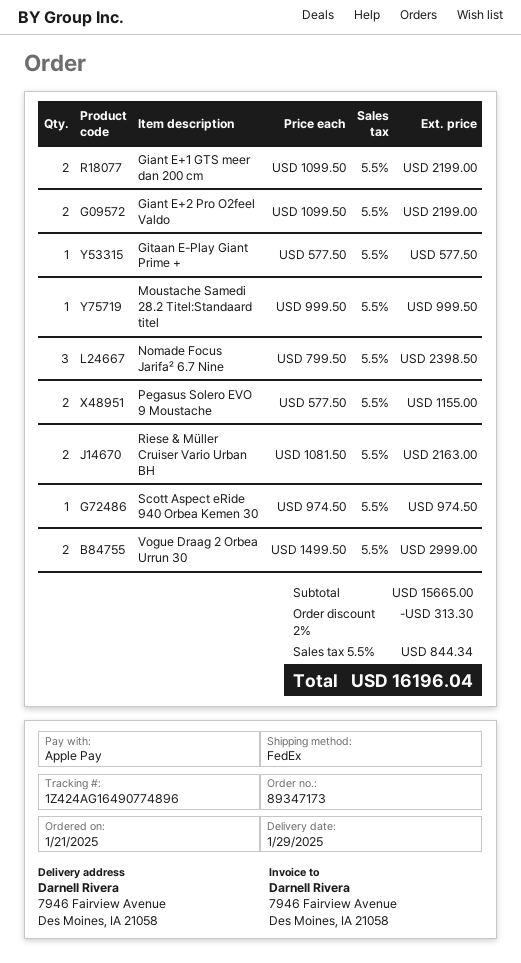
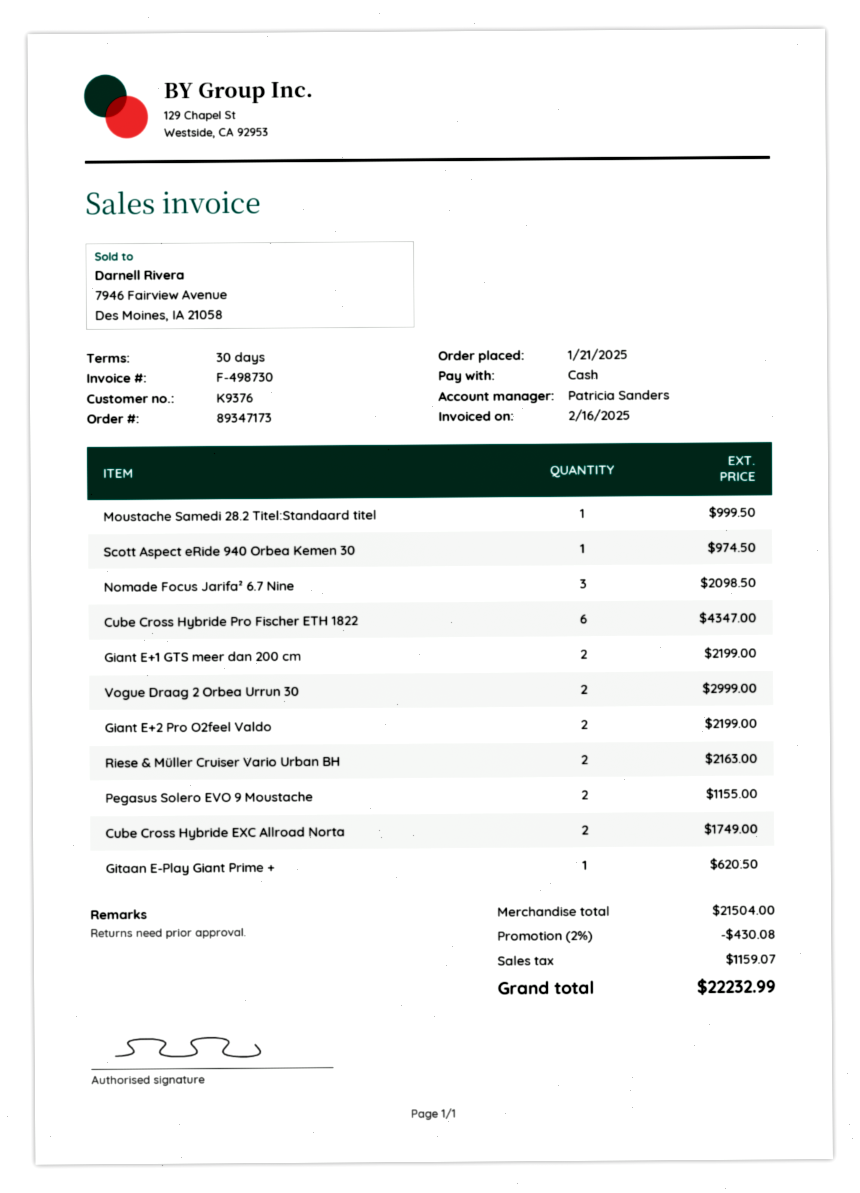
payment method: Apple Pay -> cash
Gitaan E-Play Giant Prime +: 1 for 577.50 -> 1 for 620.50
Nomade Focus Jarifa² 6.7 Nine: 3 for 2398.50 -> 3 for 2098.50
Cube Cross Hybride Pro Fischer ETH 1822: none -> 6 for 4347.00
Cube Cross Hybride EXC Allroad Norta: none -> 2 for 1749.00
subtotal: 15665.00 -> 21504.00
discount: 2% = 313.30 -> 2% = 430.08
tax: 844.34 -> 1159.07
total: 16196.04 -> 22232.99

